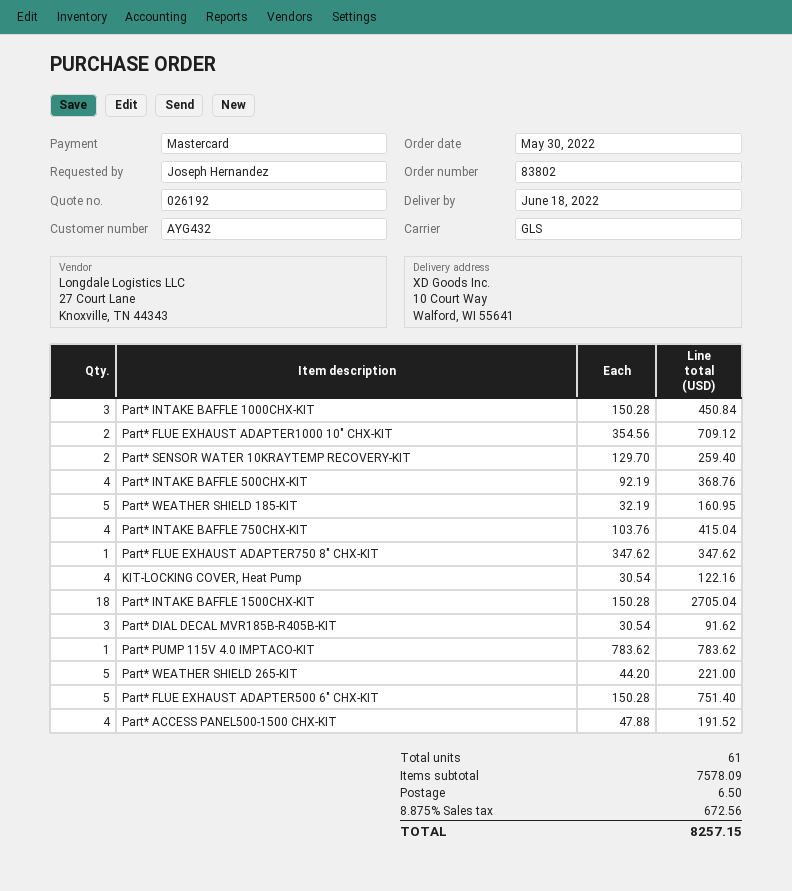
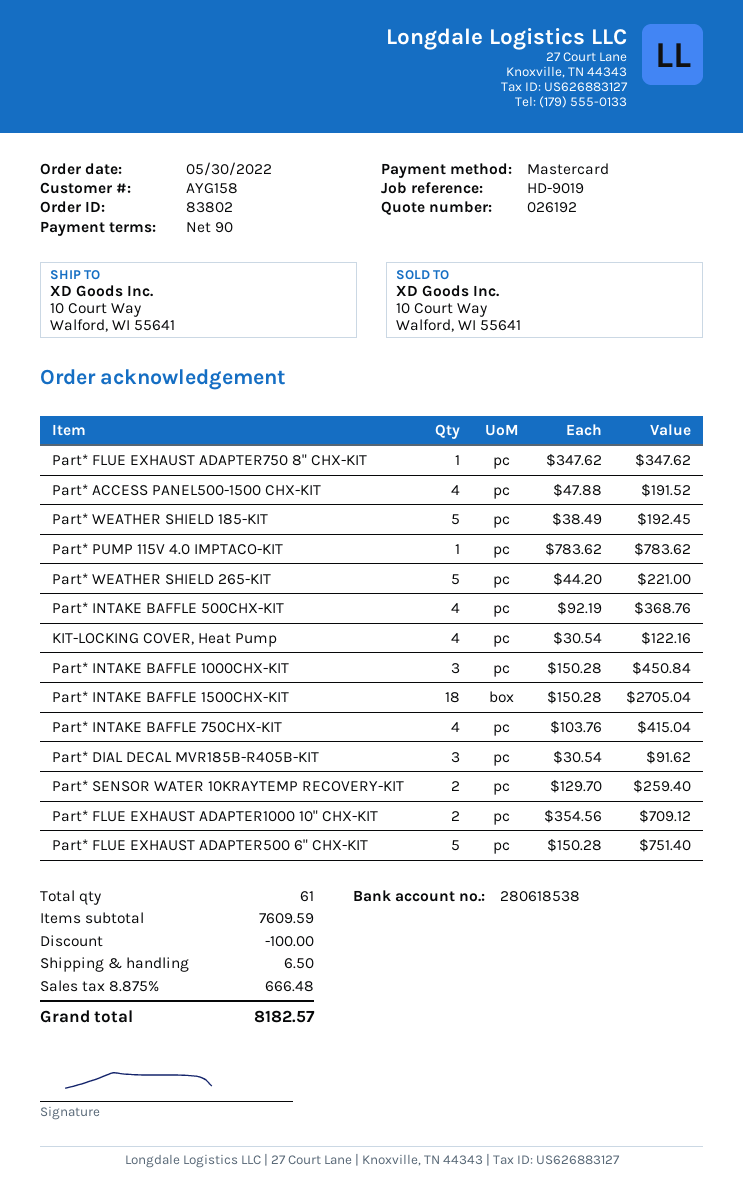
customer number: AYG432 -> AYG158
Part* WEATHER SHIELD 185-KIT: 5 x 32.19 = 160.95 -> 5 x 38.49 = 192.45
subtotal: 7578.09 -> 7609.59
discount: none -> 100.00
tax: 8.875% = 672.56 -> 8.875% = 666.48
total: 8257.15 -> 8182.57

